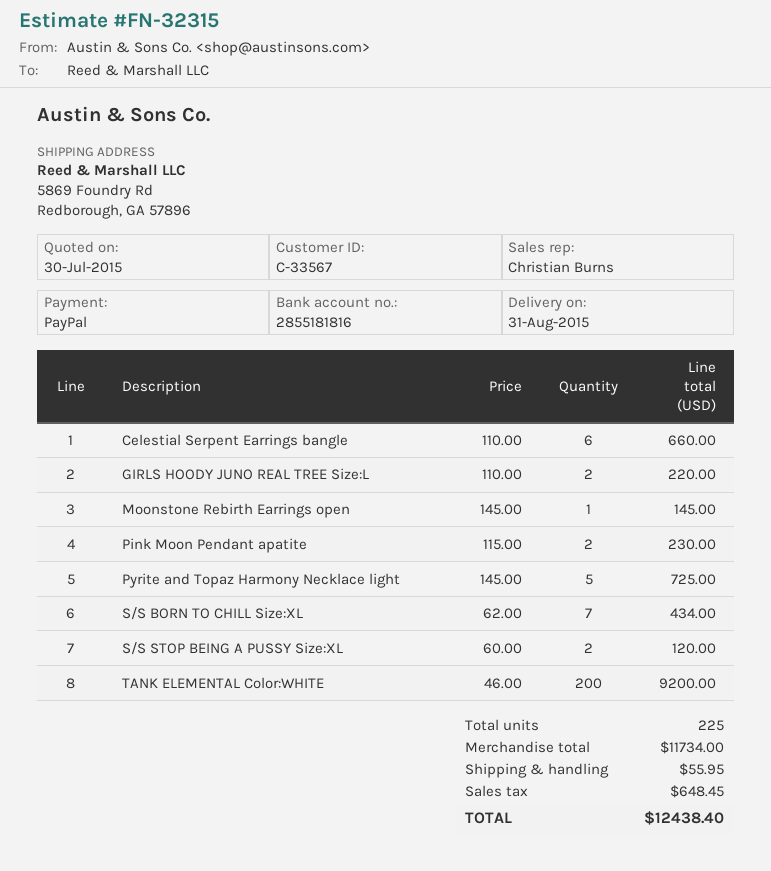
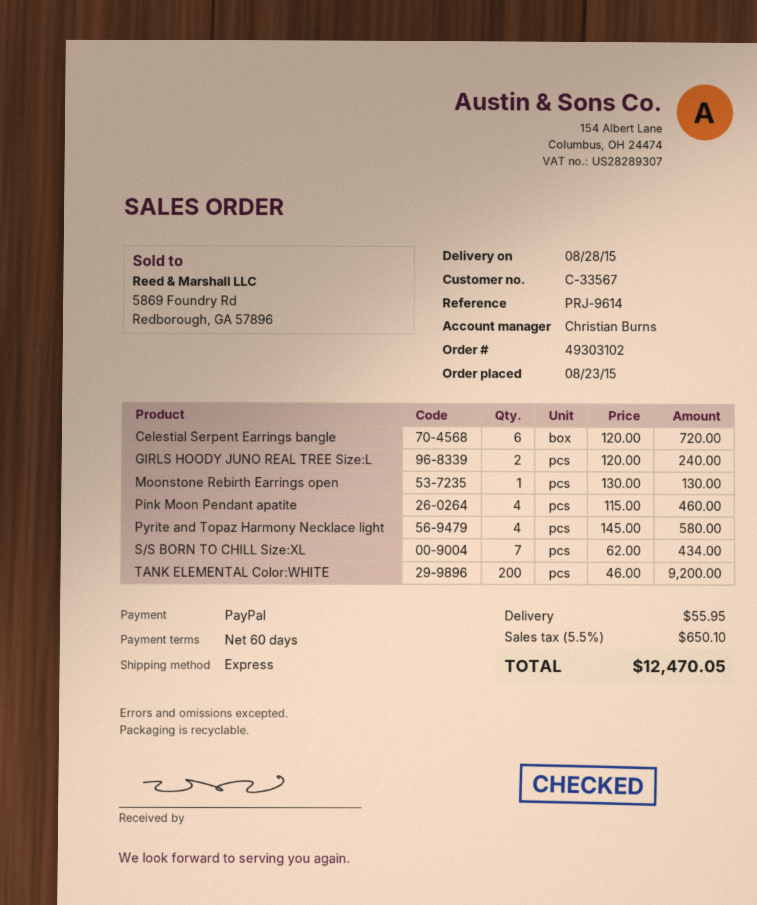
delivery date: 2015-08-31 -> 2015-08-28
Celestial Serpent Earrings bangle: 6 x 110.00 = 660.00 -> 6 x 120.00 = 720.00
GIRLS HOODY JUNO REAL TREE Size:L: 2 x 110.00 = 220.00 -> 2 x 120.00 = 240.00
Moonstone Rebirth Earrings open: 1 x 145.00 = 145.00 -> 1 x 130.00 = 130.00
Pink Moon Pendant apatite: 2 x 115.00 = 230.00 -> 4 x 115.00 = 460.00
Pyrite and Topaz Harmony Necklace light: 5 x 145.00 = 725.00 -> 4 x 145.00 = 580.00
S/S STOP BEING A PUSSY Size:XL: 2 x 60.00 = 120.00 -> none
tax: 648.45 -> 650.10
total: 12438.40 -> 12470.05

